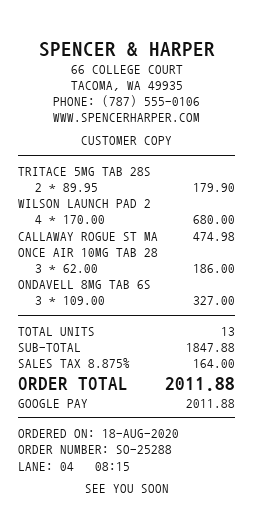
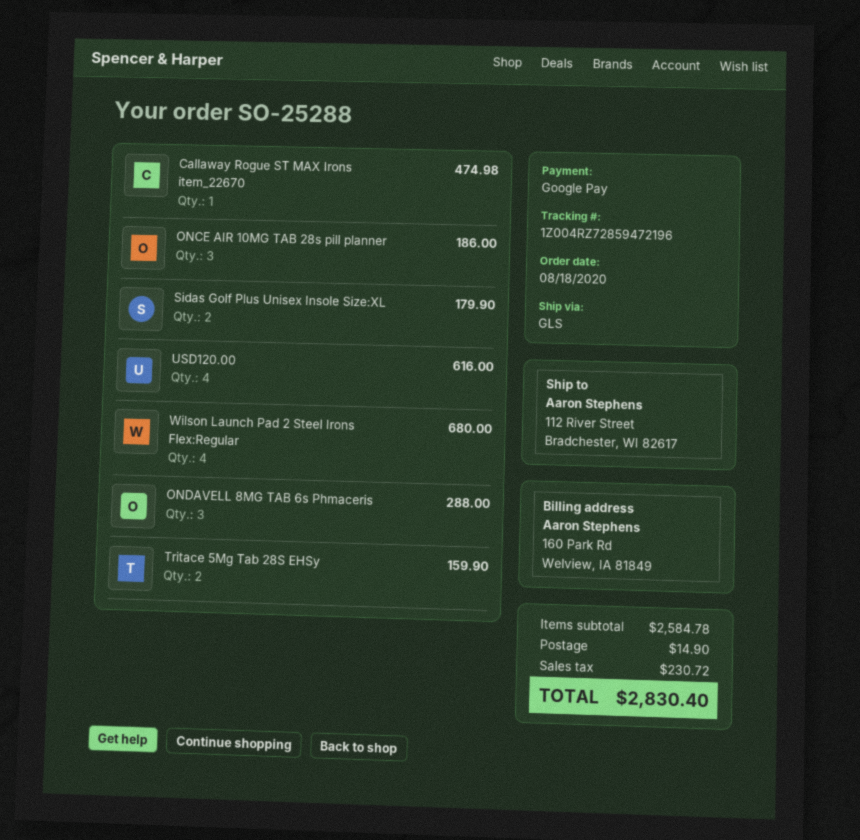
TRITACE 5MG TAB 28S: 2 for 179.90 -> 2 for 159.90
ONDAVELL 8MG TAB 6S: 3 for 327.00 -> 3 for 288.00
Sidas Golf Plus Unisex Insole Size:XL: none -> 2 for 179.90
USD120.00: none -> 4 for 616.00
subtotal: 1847.88 -> 2584.78
shipping: none -> 14.90
tax: 164.00 -> 230.72
total: 2011.88 -> 2830.40

